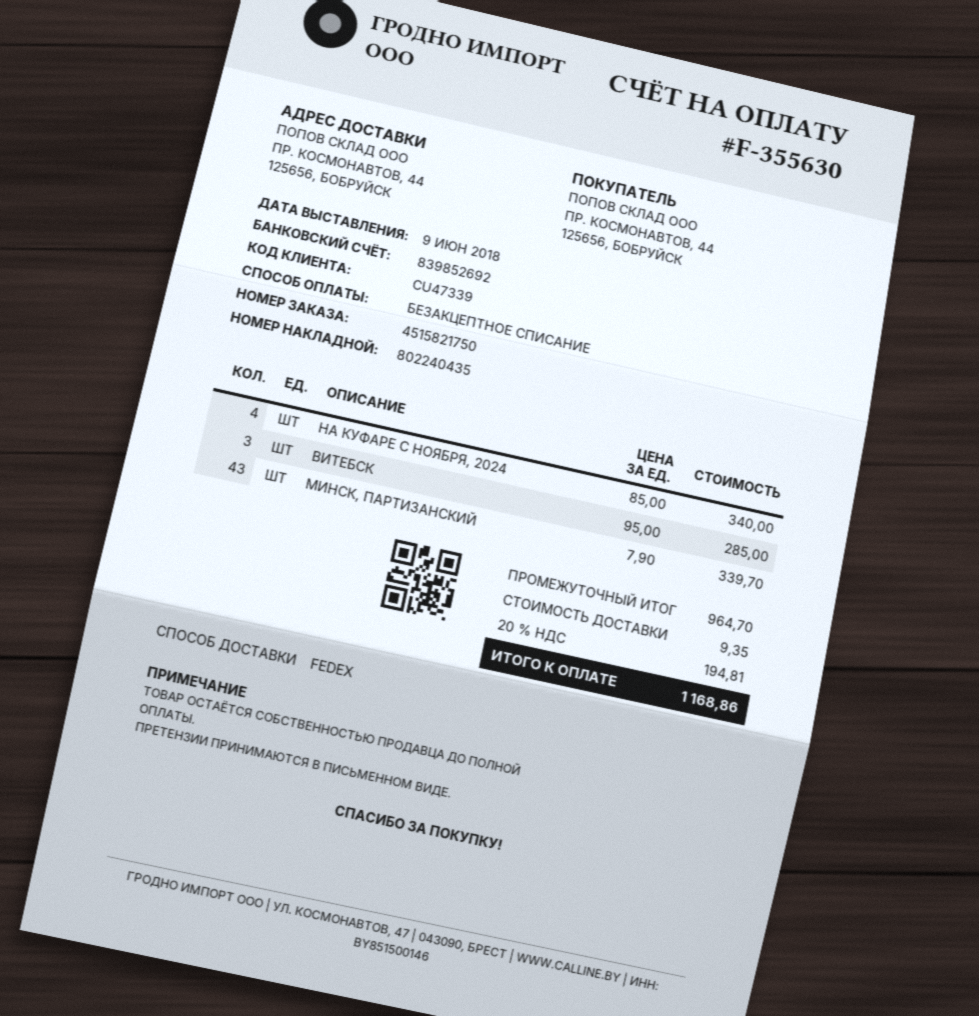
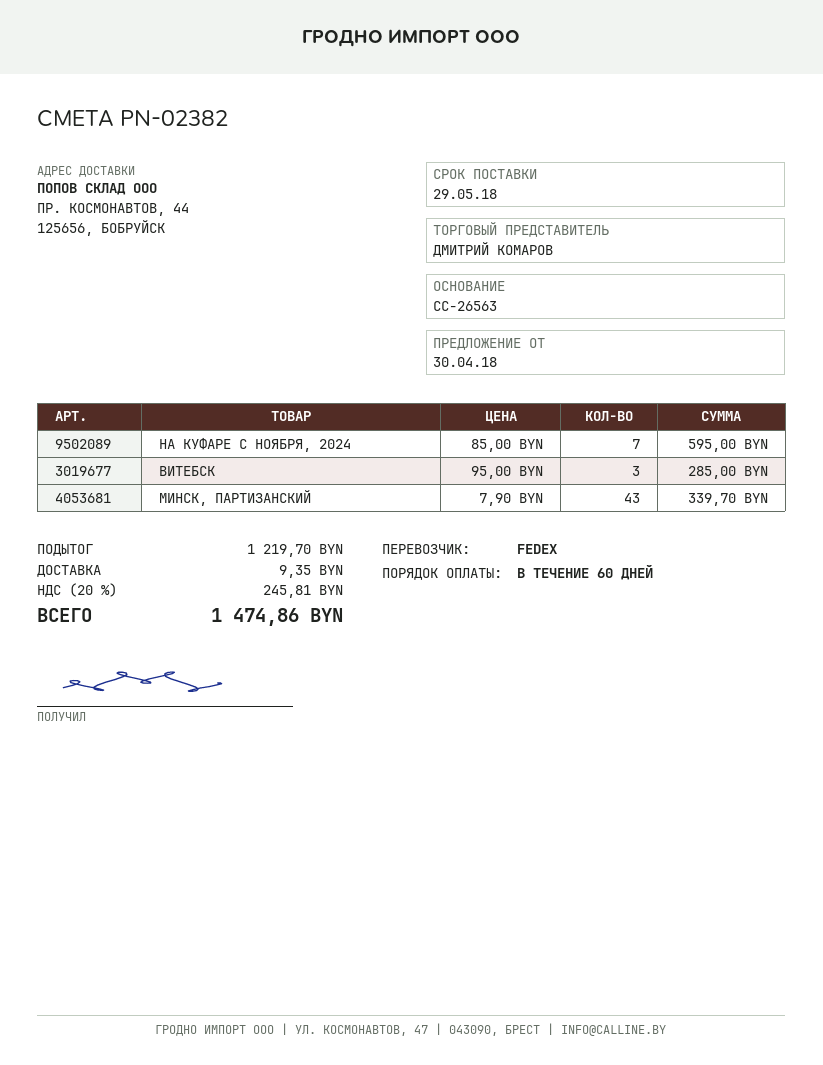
НА КУФАРЕ С НОЯБРЯ, 2024: 4 x 85.00 = 340.00 -> 7 x 85.00 = 595.00
subtotal: 964.70 -> 1219.70
tax: 20% = 194.81 -> 20% = 245.81
total: 1168.86 -> 1474.86

